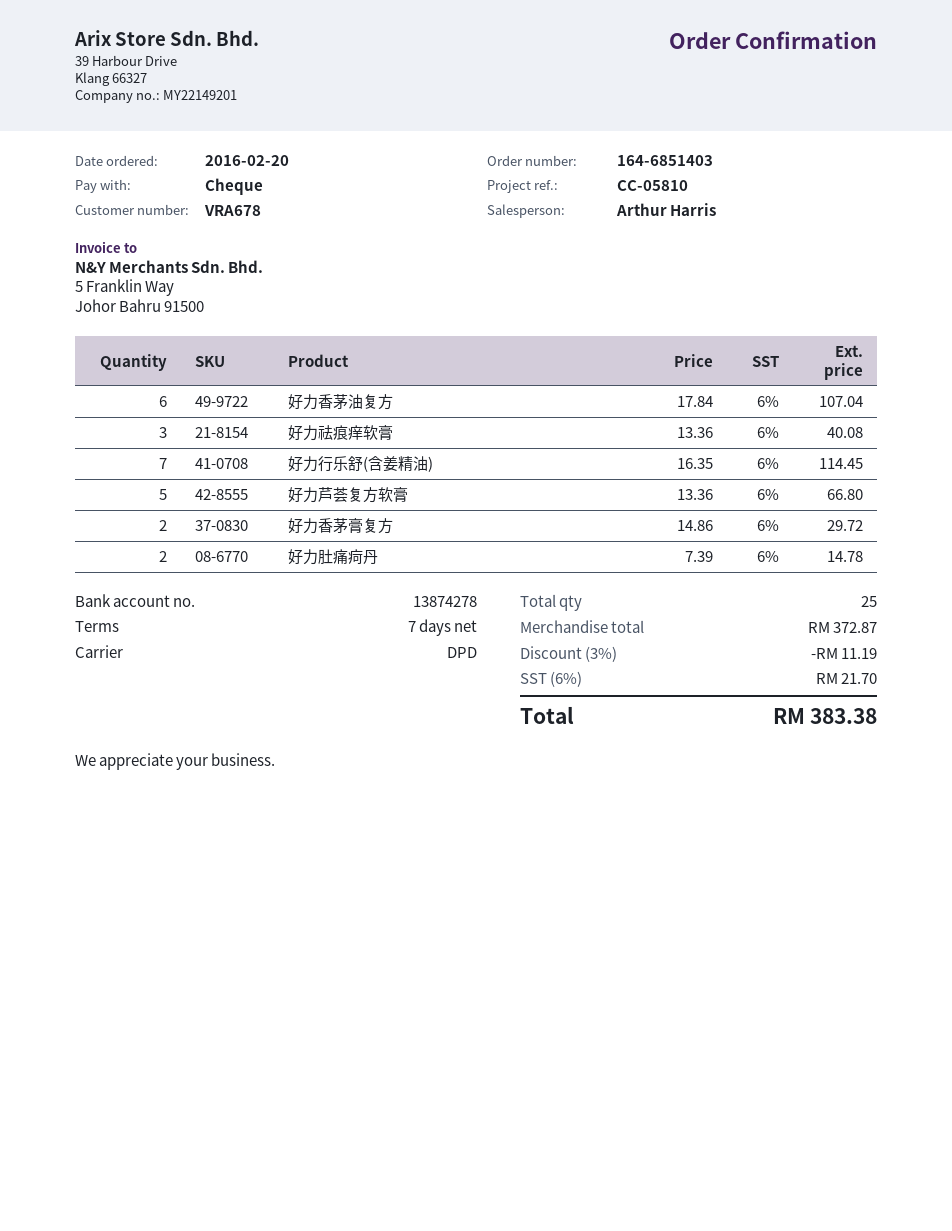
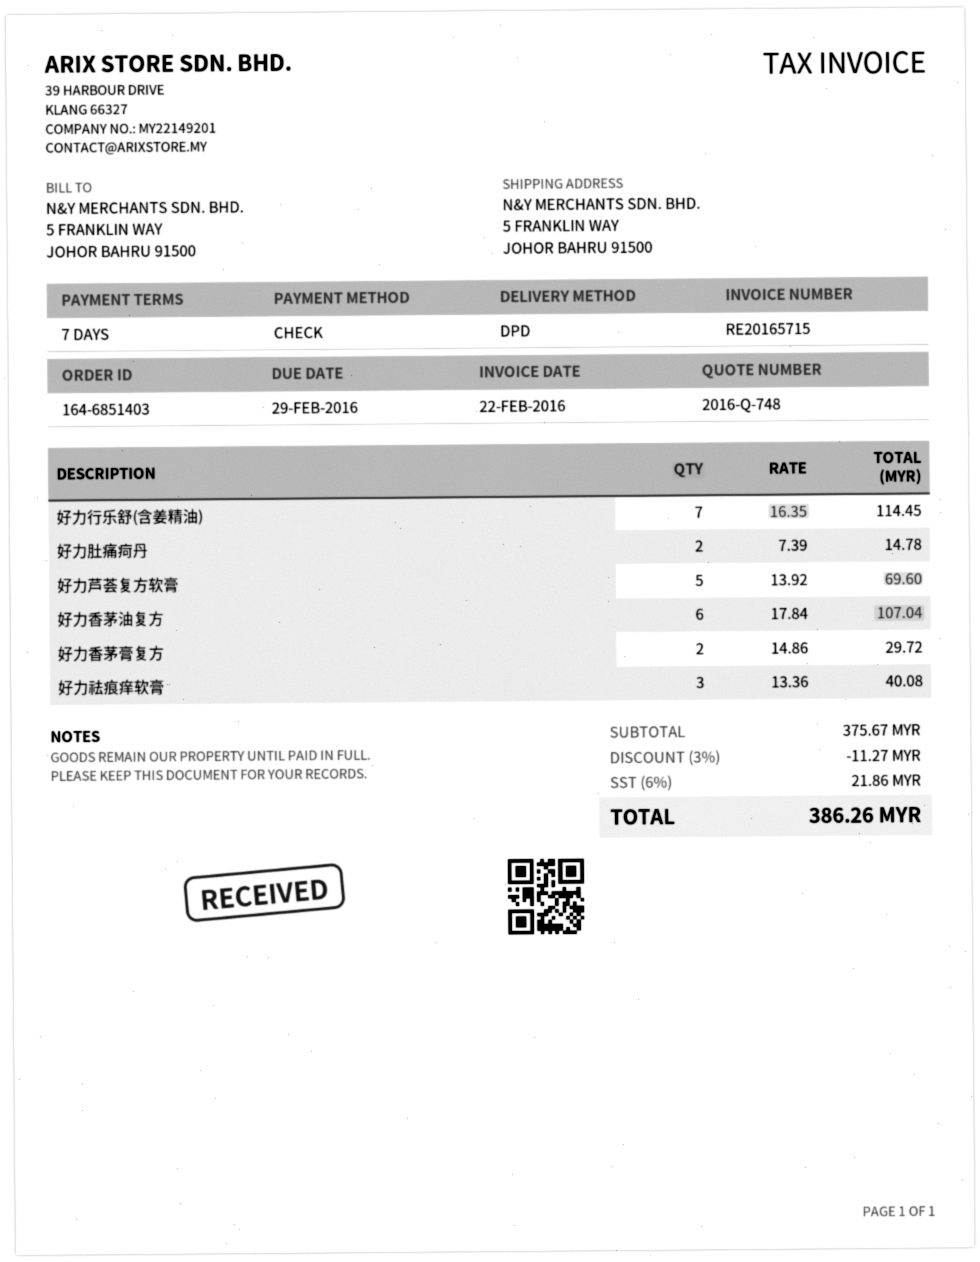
好力芦荟复方软膏: 5 x 13.36 = 66.80 -> 5 x 13.92 = 69.60
subtotal: 372.87 -> 375.67
discount: 3% = 11.19 -> 3% = 11.27
tax: 6% = 21.70 -> 6% = 21.86
total: 383.38 -> 386.26

